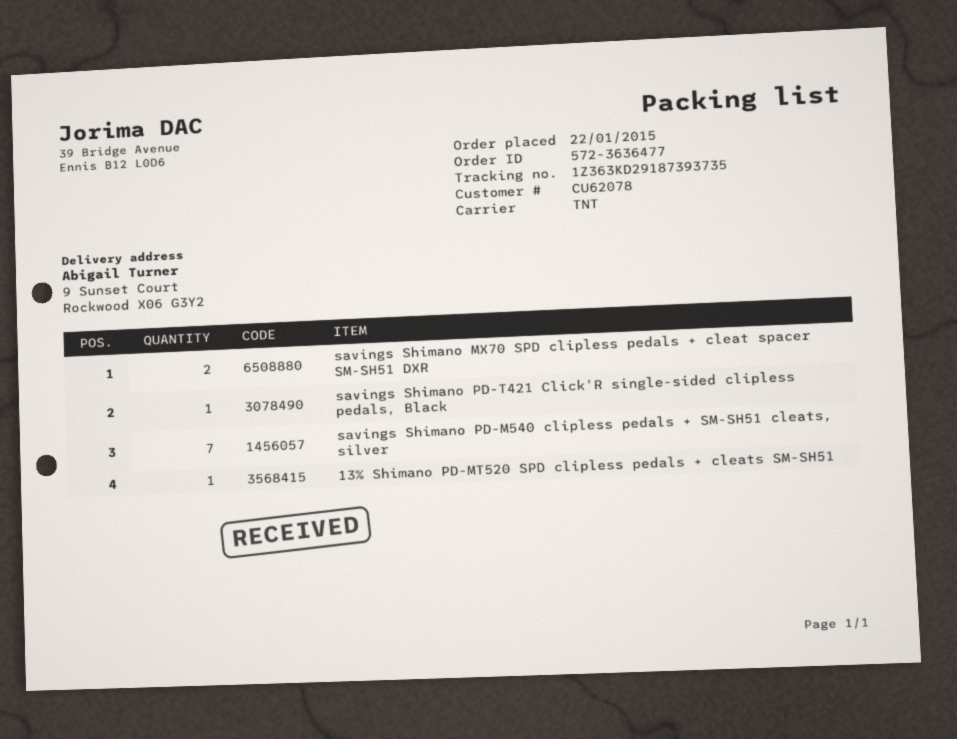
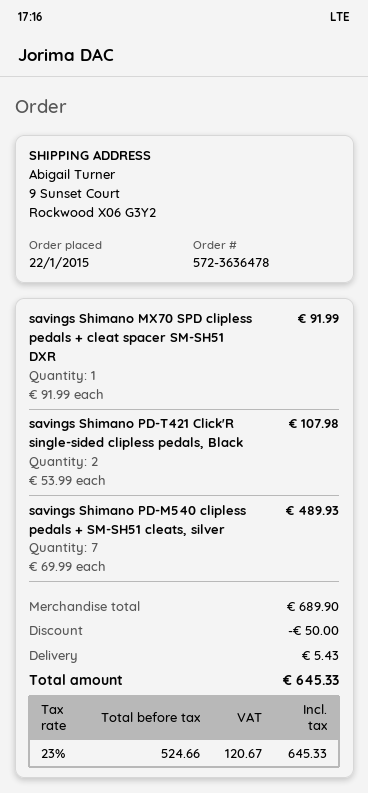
order number: 572-3636477 -> 572-3636478
savings Shimano MX70 SPD clipless pedals + cleat spacer SM-SH51 DXR: 2 -> 1
savings Shimano PD-T421 Click'R single-sided clipless pedals, Black: 1 -> 2
13% Shimano PD-MT520 SPD clipless pedals + cleats SM-SH51: 1 -> none

